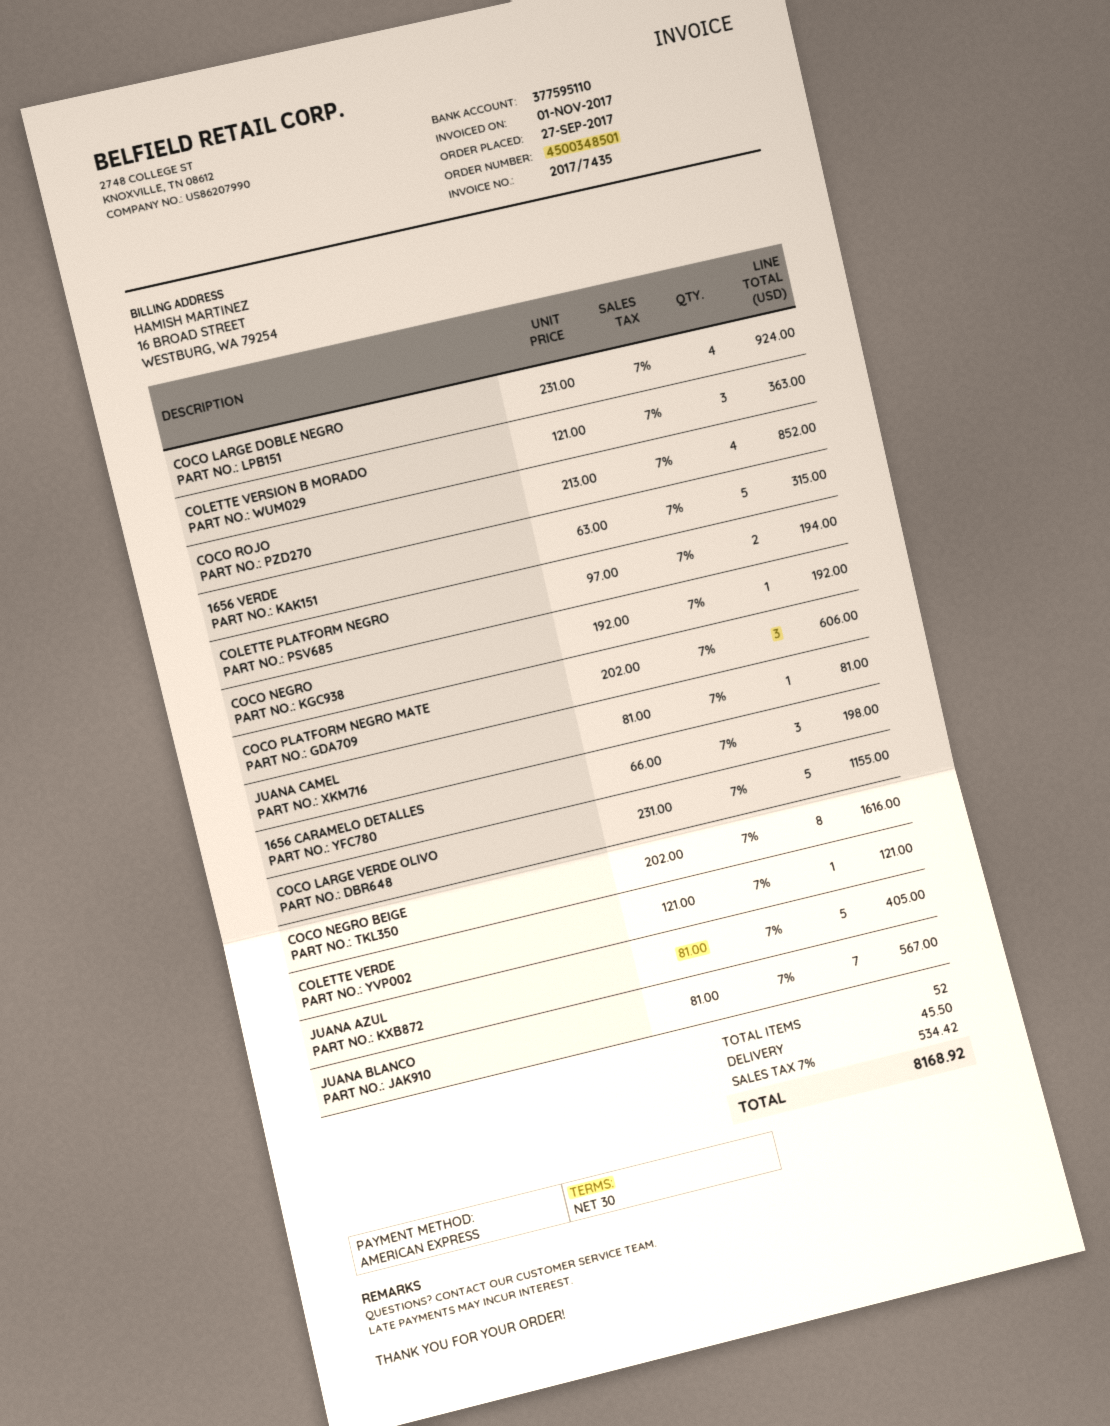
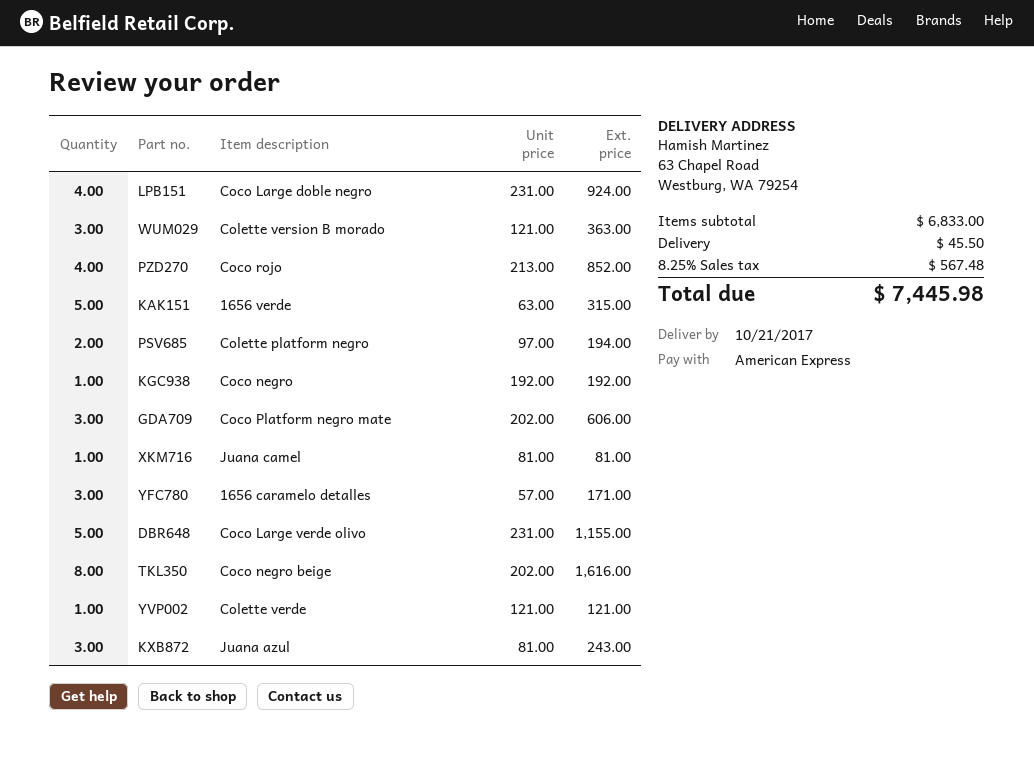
1656 CARAMELO DETALLES: 3 x 66.00 = 198.00 -> 3 x 57.00 = 171.00
JUANA AZUL: 5 x 81.00 = 405.00 -> 3 x 81.00 = 243.00
JUANA BLANCO: 7 x 81.00 = 567.00 -> none
tax: 7% = 534.42 -> 8.25% = 567.48
total: 8168.92 -> 7445.98

